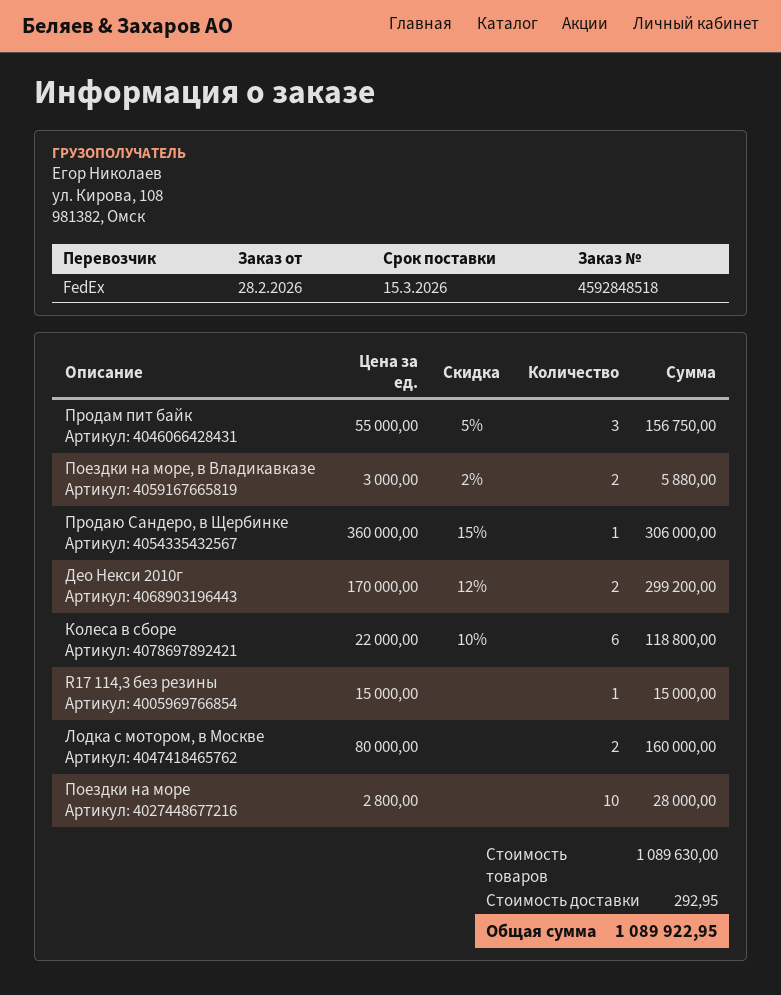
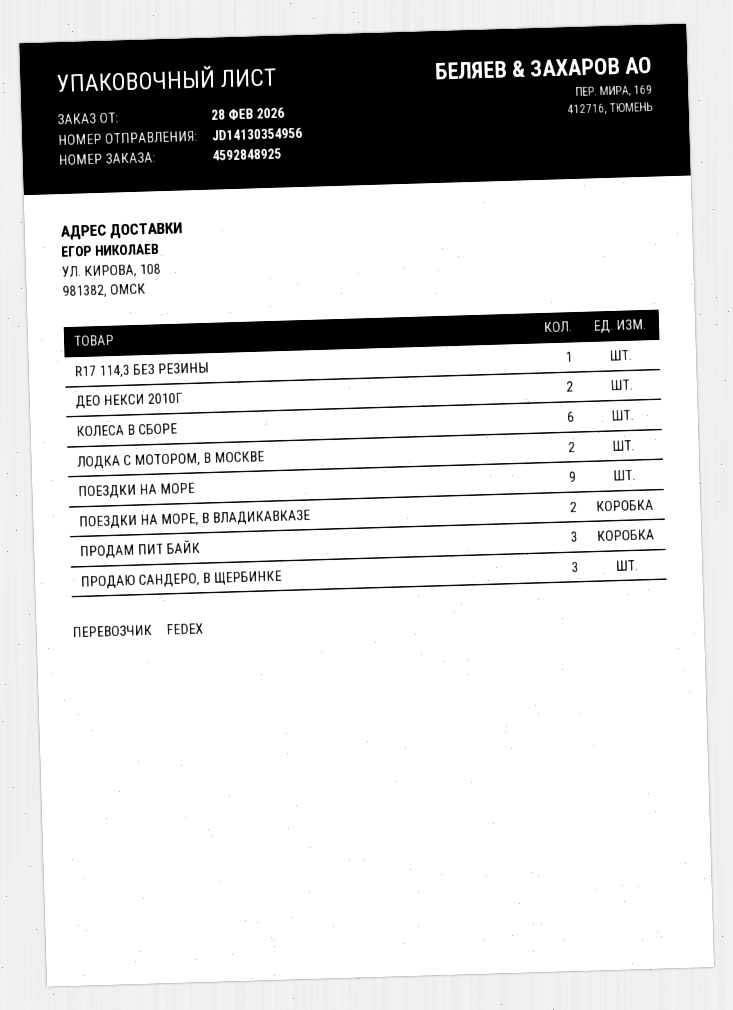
order number: 4592848518 -> 4592848925
Продаю Сандеро, в Щербинке: 1 -> 3
Поездки на море: 10 -> 9

